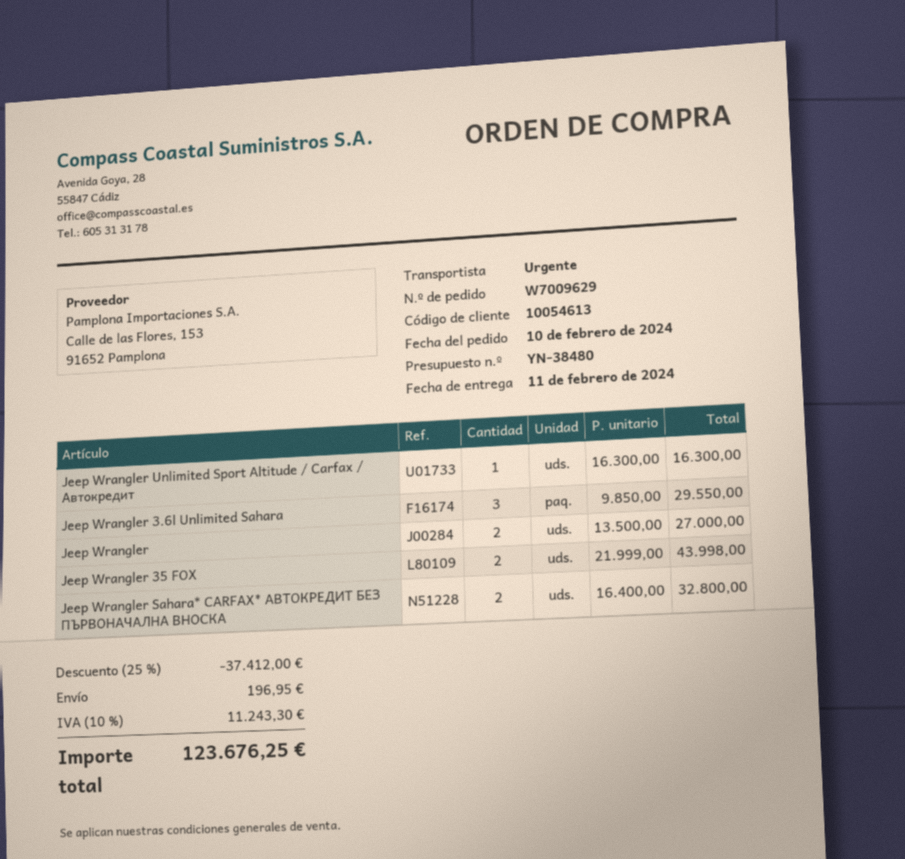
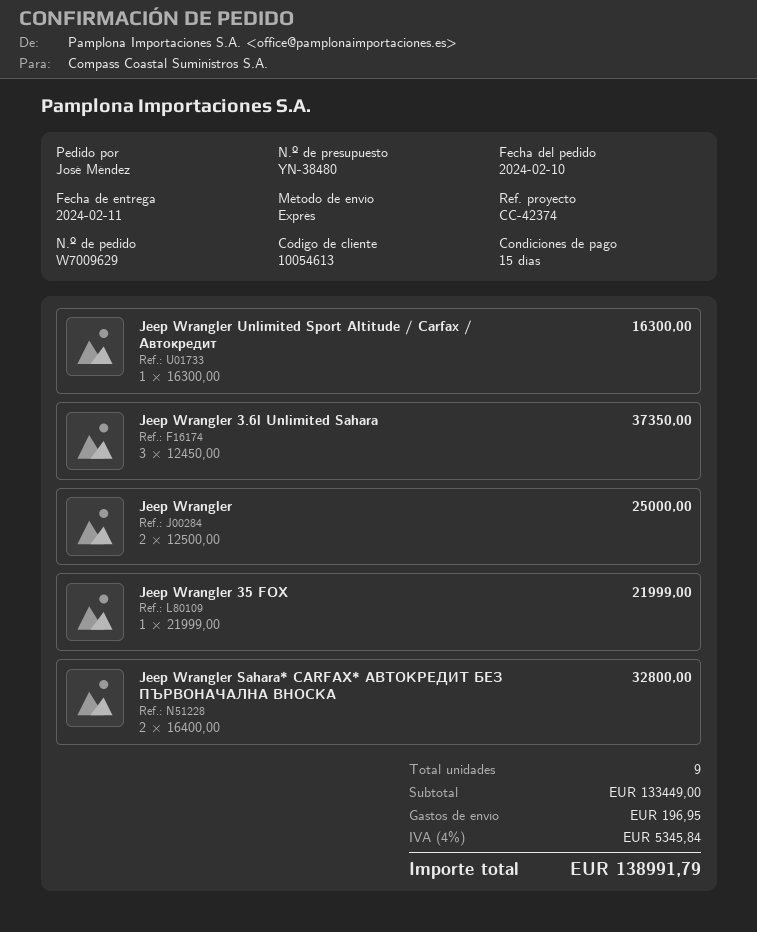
Jeep Wrangler 3.6l Unlimited Sahara: 3 x 9850.00 = 29550.00 -> 3 x 12450.00 = 37350.00
Jeep Wrangler: 2 x 13500.00 = 27000.00 -> 2 x 12500.00 = 25000.00
Jeep Wrangler 35 FOX: 2 x 21999.00 = 43998.00 -> 1 x 21999.00 = 21999.00
discount: 25% = 37412.00 -> none
tax: 10% = 11243.30 -> 4% = 5345.84
total: 123676.25 -> 138991.79

